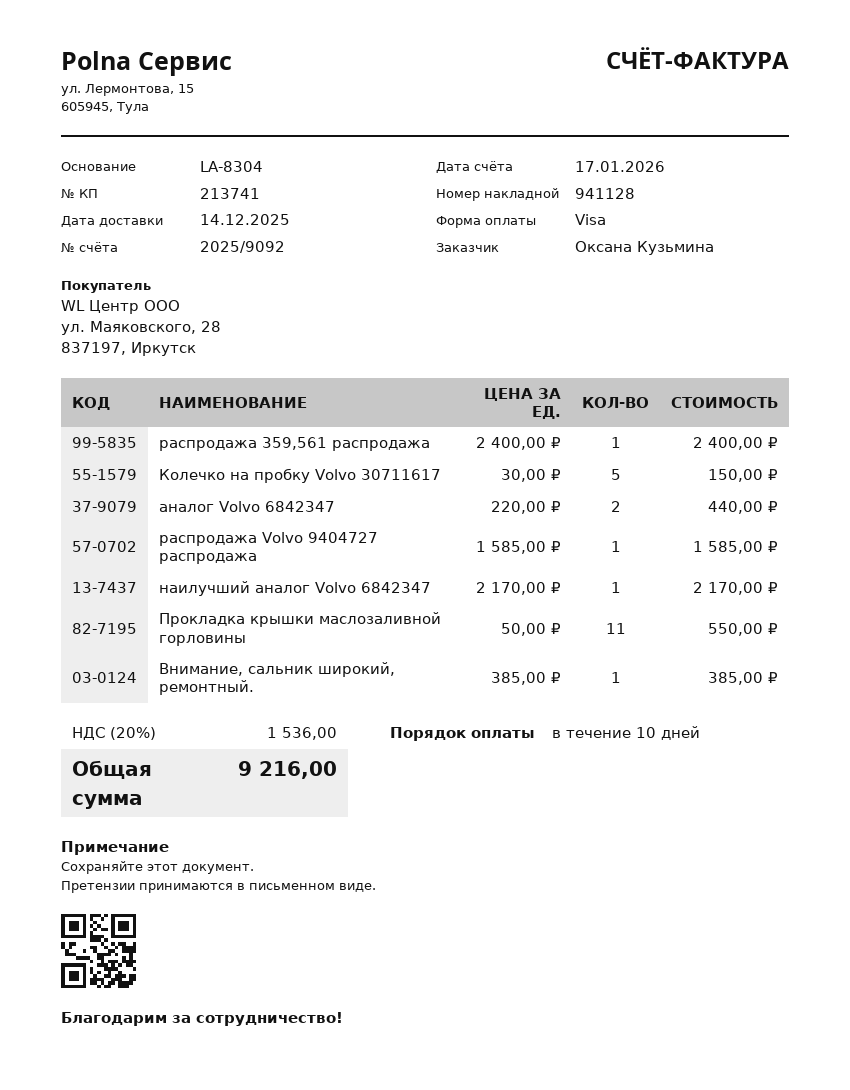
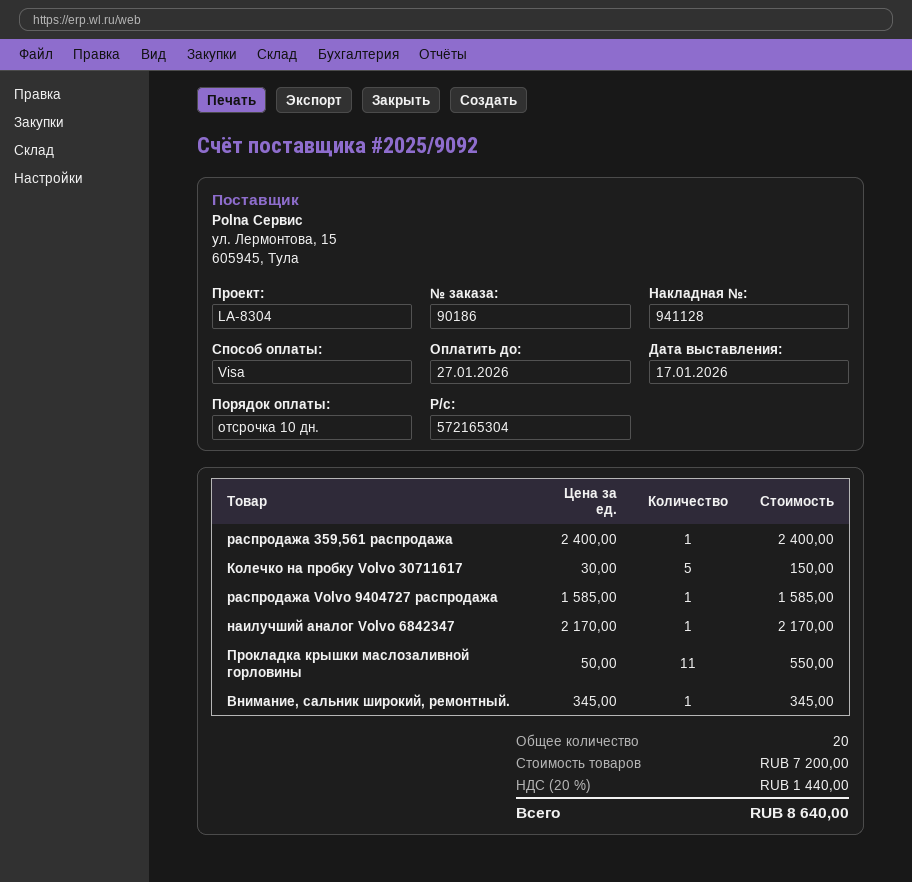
аналог Volvo 6842347: 2 x 220.00 = 440.00 -> none
Внимание, сальник широкий, ремонтный.: 1 x 385.00 = 385.00 -> 1 x 345.00 = 345.00
tax: 20% = 1536.00 -> 20% = 1440.00
total: 9216.00 -> 8640.00

